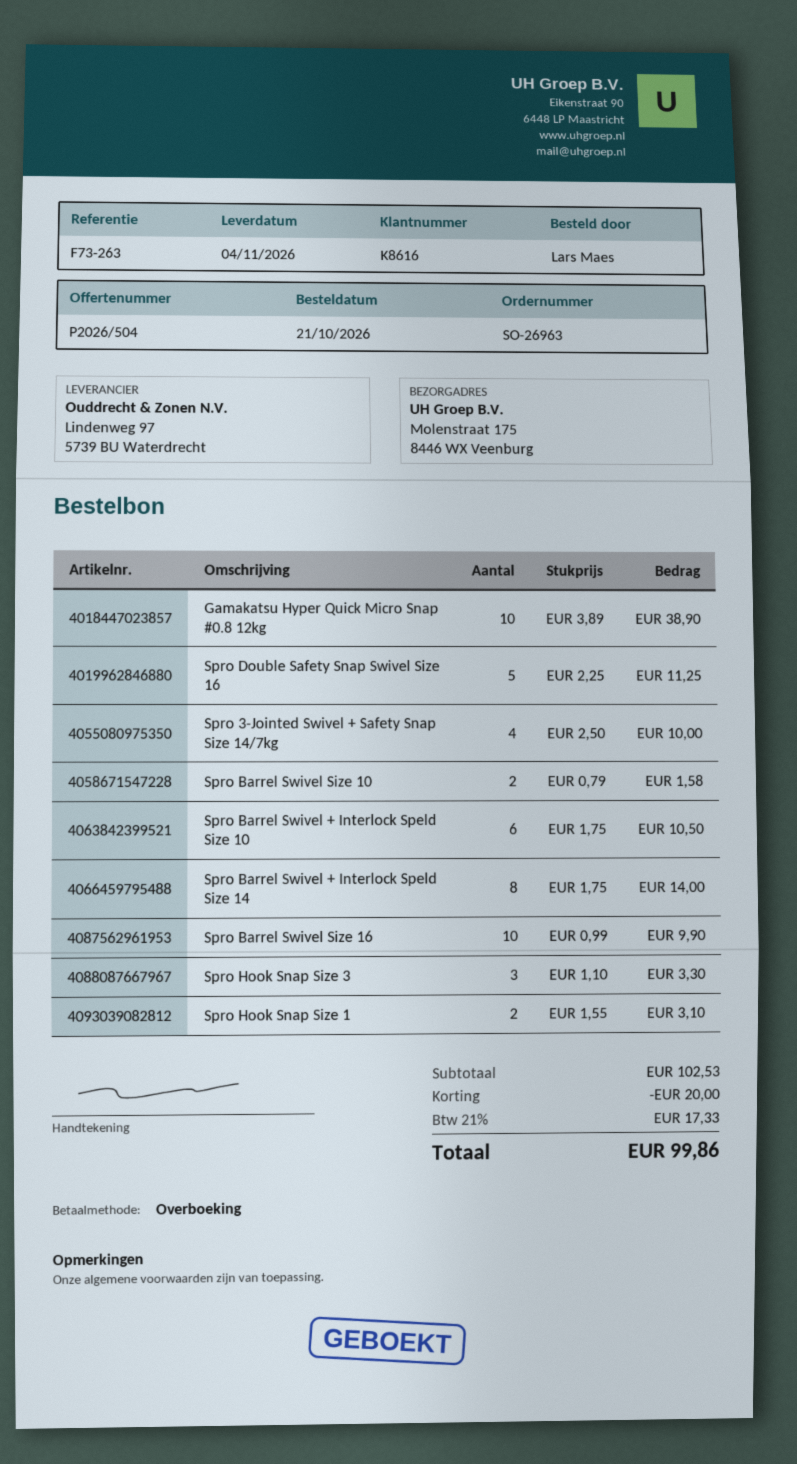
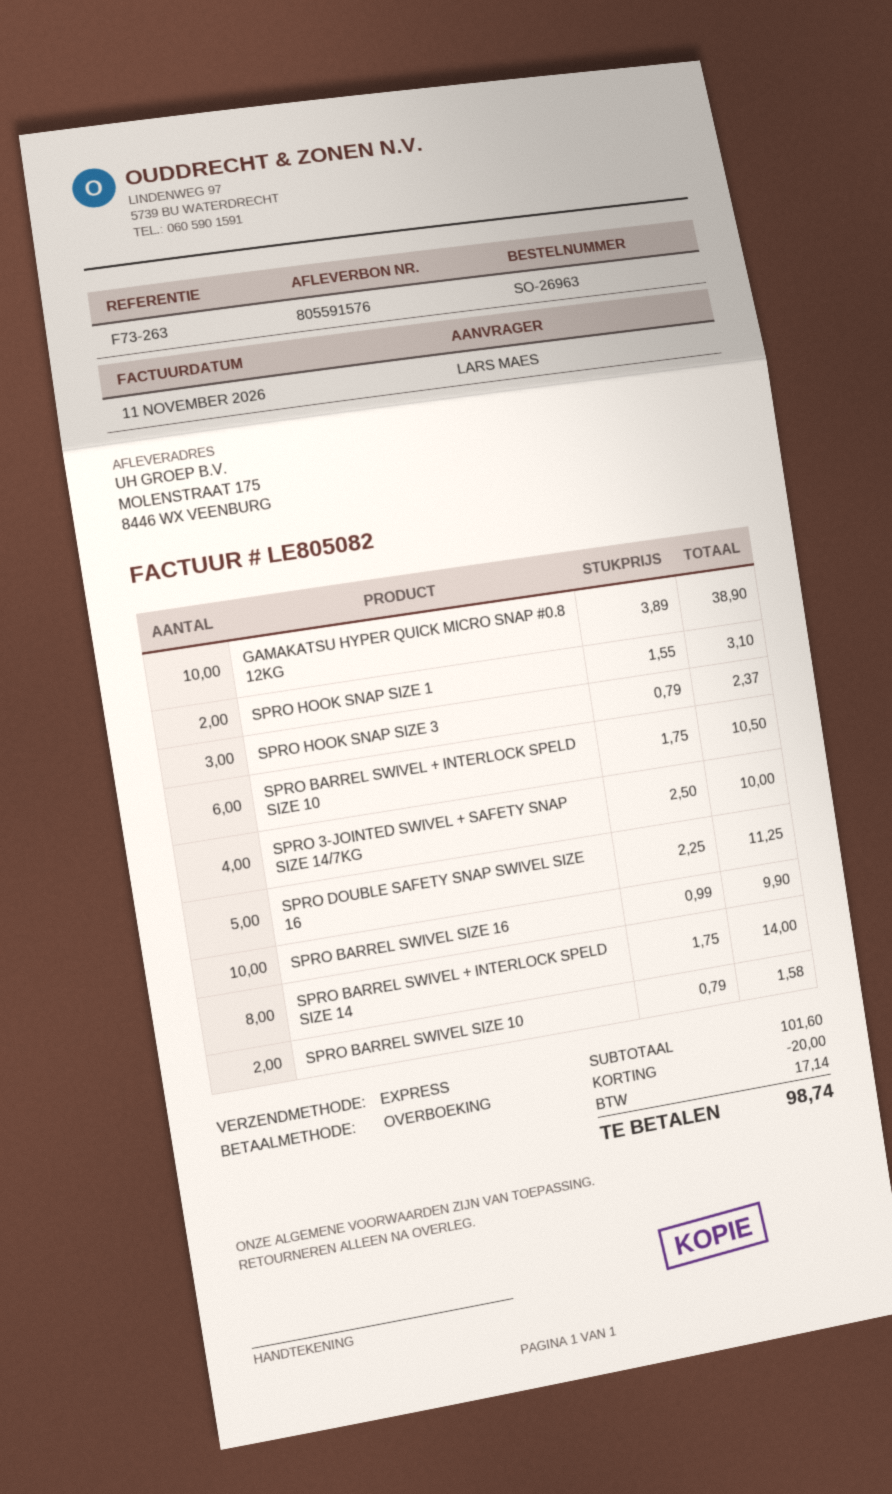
Spro Hook Snap Size 3: 3 x 1.10 = 3.30 -> 3 x 0.79 = 2.37
subtotal: 102.53 -> 101.60
tax: 17.33 -> 17.14
total: 99.86 -> 98.74

